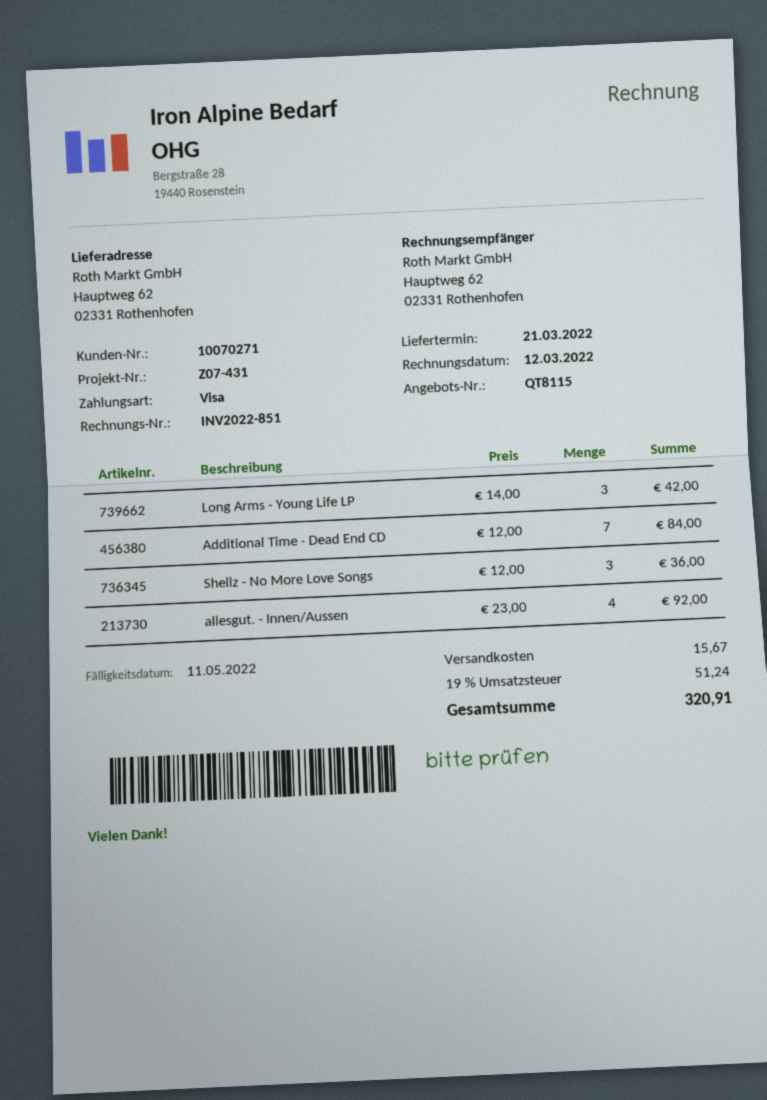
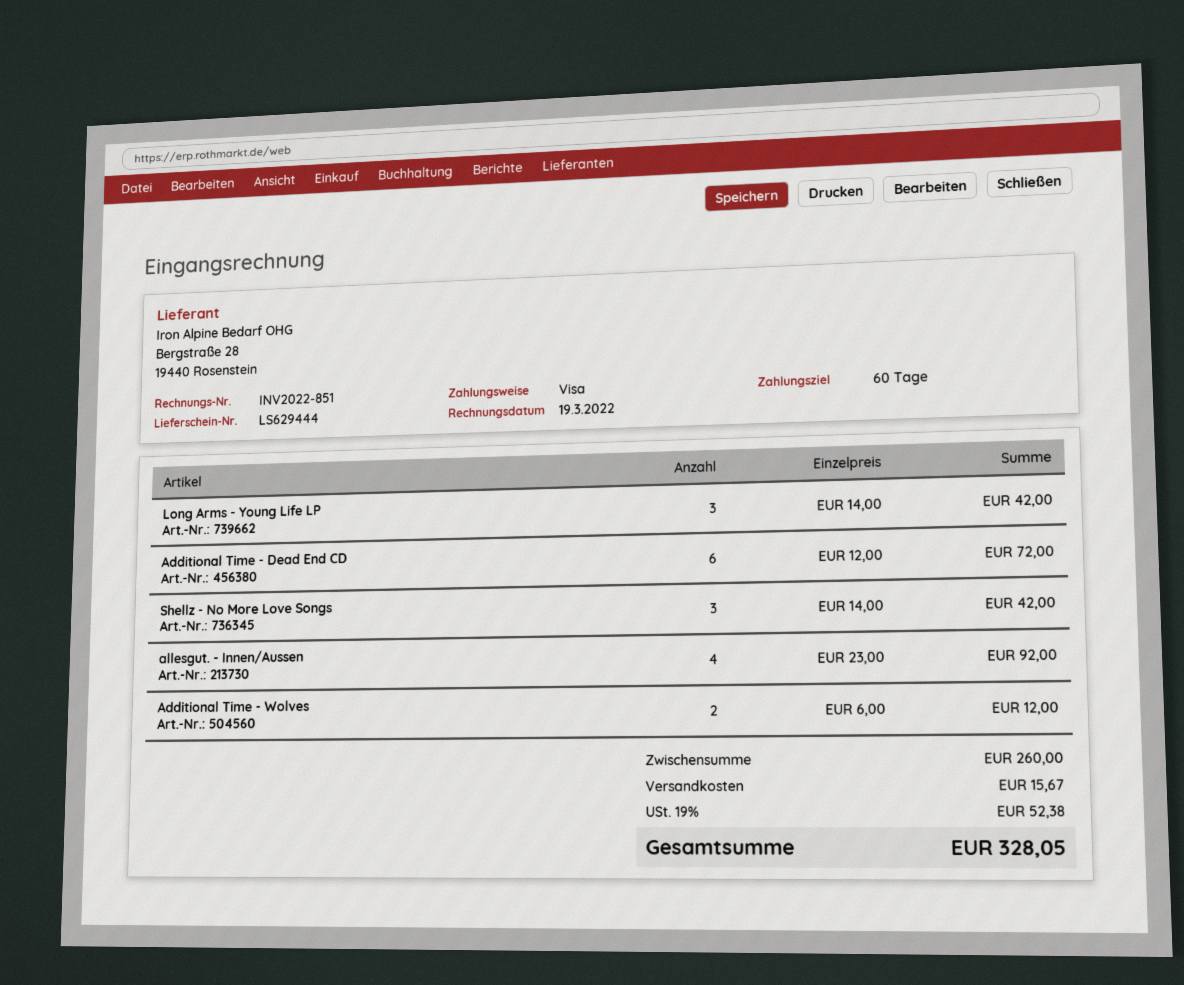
invoice date: 2022-03-12 -> 2022-03-19
Additional Time - Dead End CD: 7 x 12.00 = 84.00 -> 6 x 12.00 = 72.00
Shellz - No More Love Songs: 3 x 12.00 = 36.00 -> 3 x 14.00 = 42.00
Additional Time - Wolves: none -> 2 x 6.00 = 12.00
tax: 19% = 51.24 -> 19% = 52.38
total: 320.91 -> 328.05

